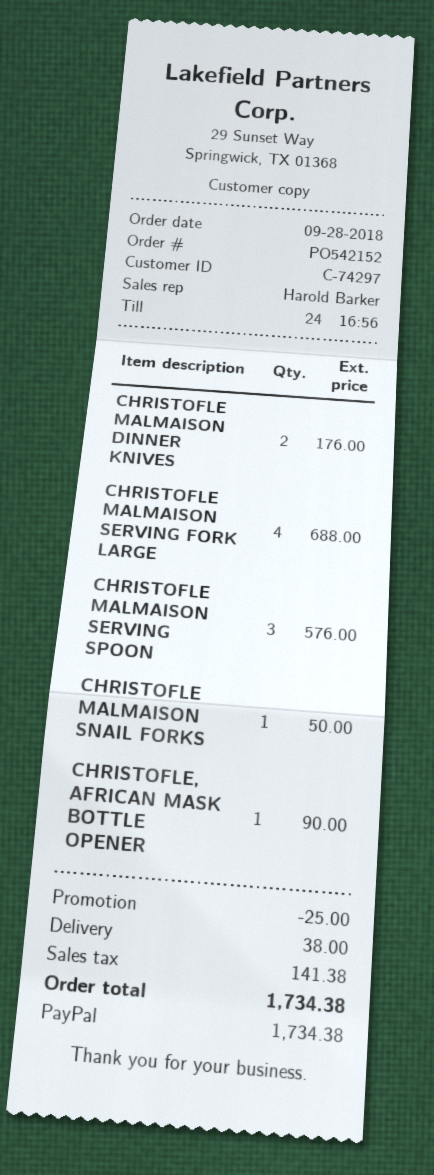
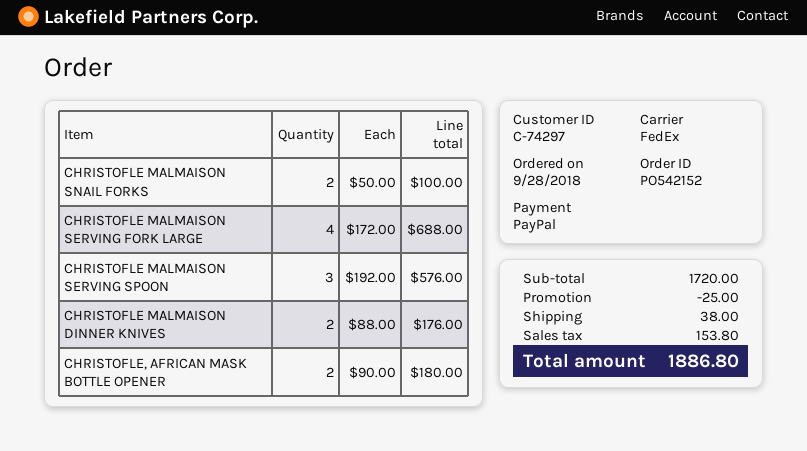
CHRISTOFLE MALMAISON SNAIL FORKS: 1 for 50.00 -> 2 for 100.00
CHRISTOFLE, AFRICAN MASK BOTTLE OPENER: 1 for 90.00 -> 2 for 180.00
tax: 141.38 -> 153.80
total: 1734.38 -> 1886.80

